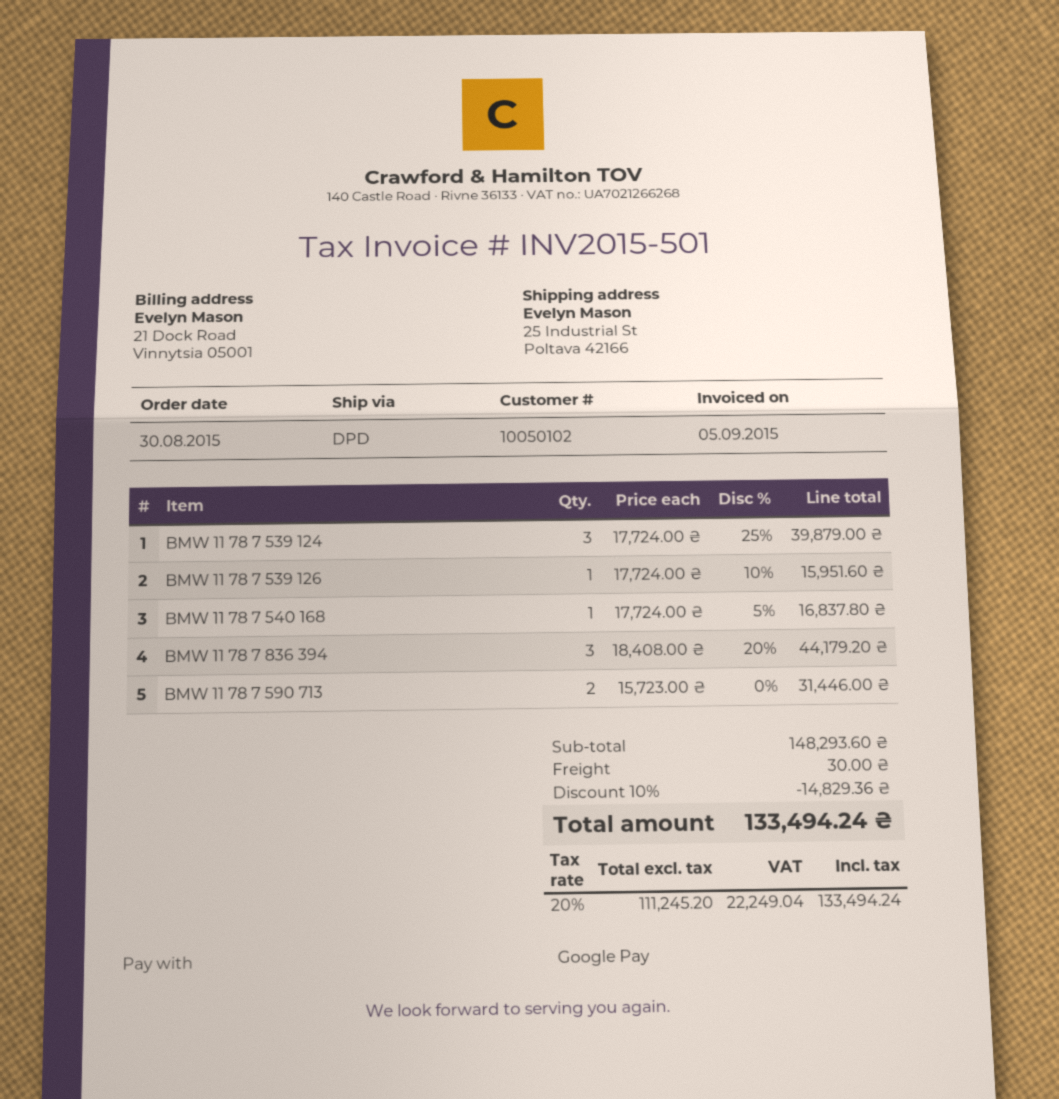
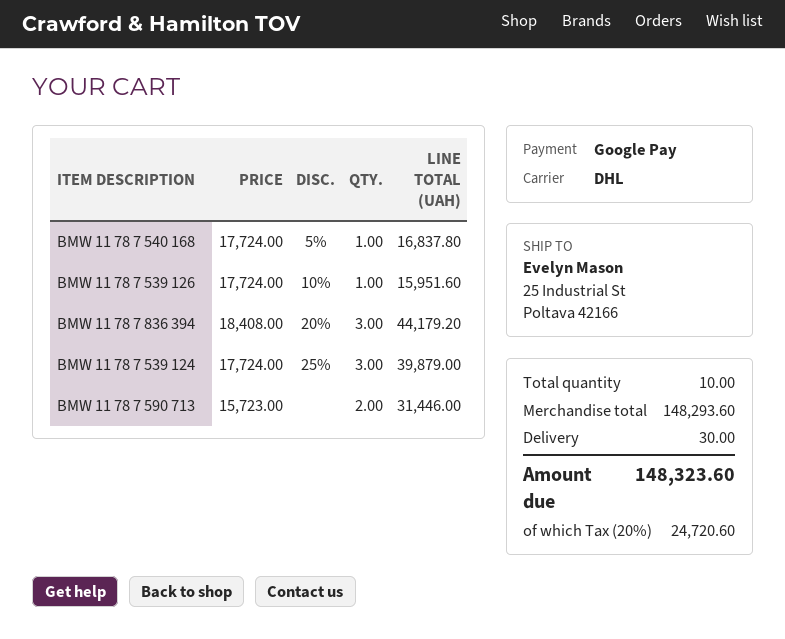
shipping method: DPD -> DHL
discount: 10% = 14829.36 -> none
tax: 20% = 22249.04 -> 20% = 24720.60
total: 133494.24 -> 148323.60

